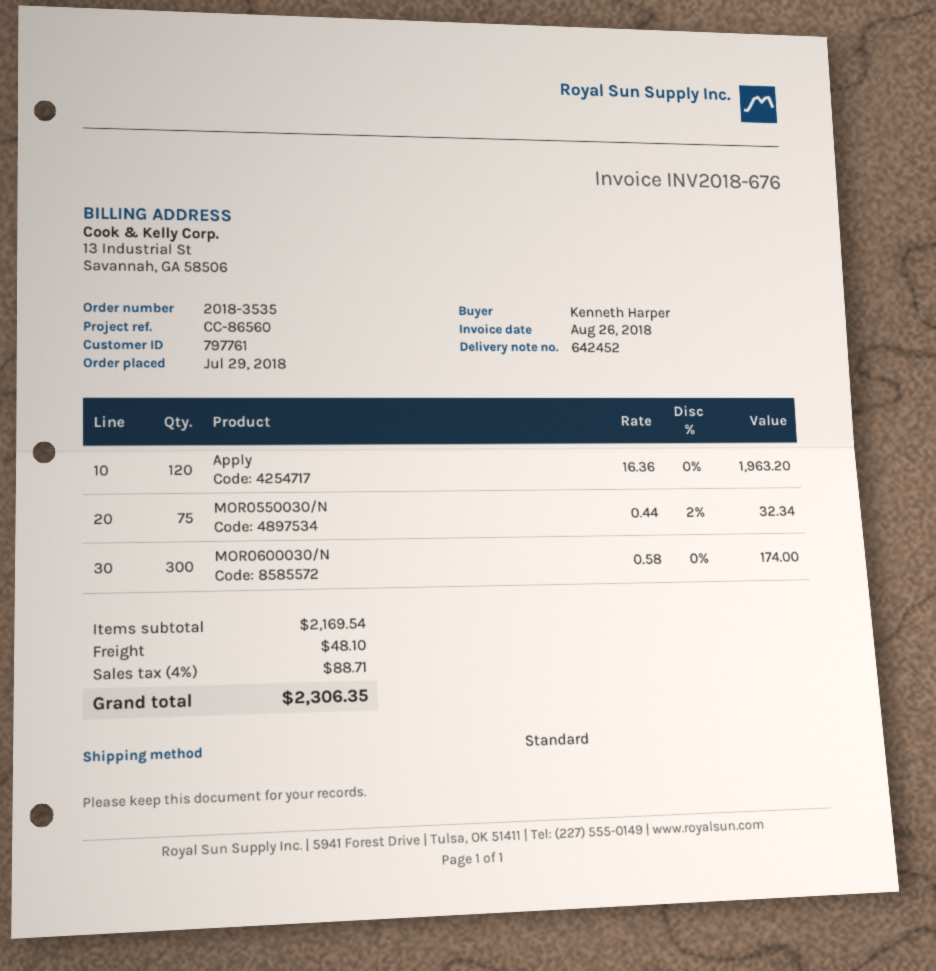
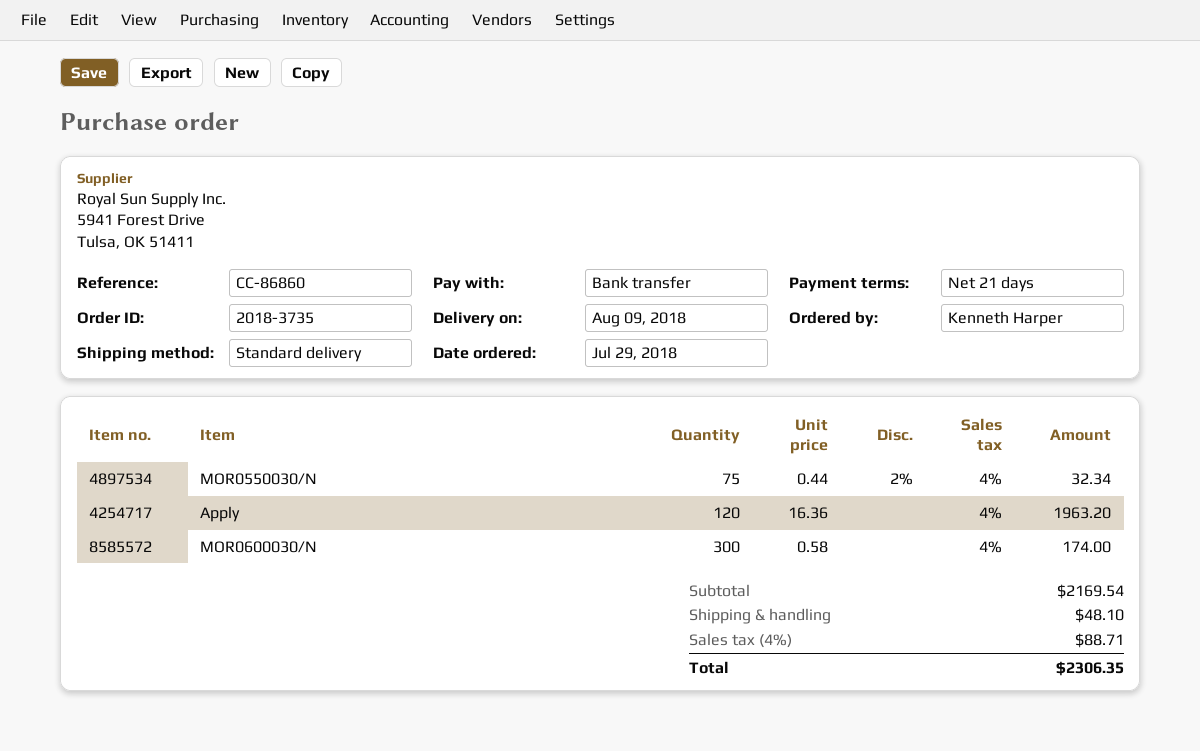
order number: 2018-3535 -> 2018-3735
reference: CC-86560 -> CC-86860

